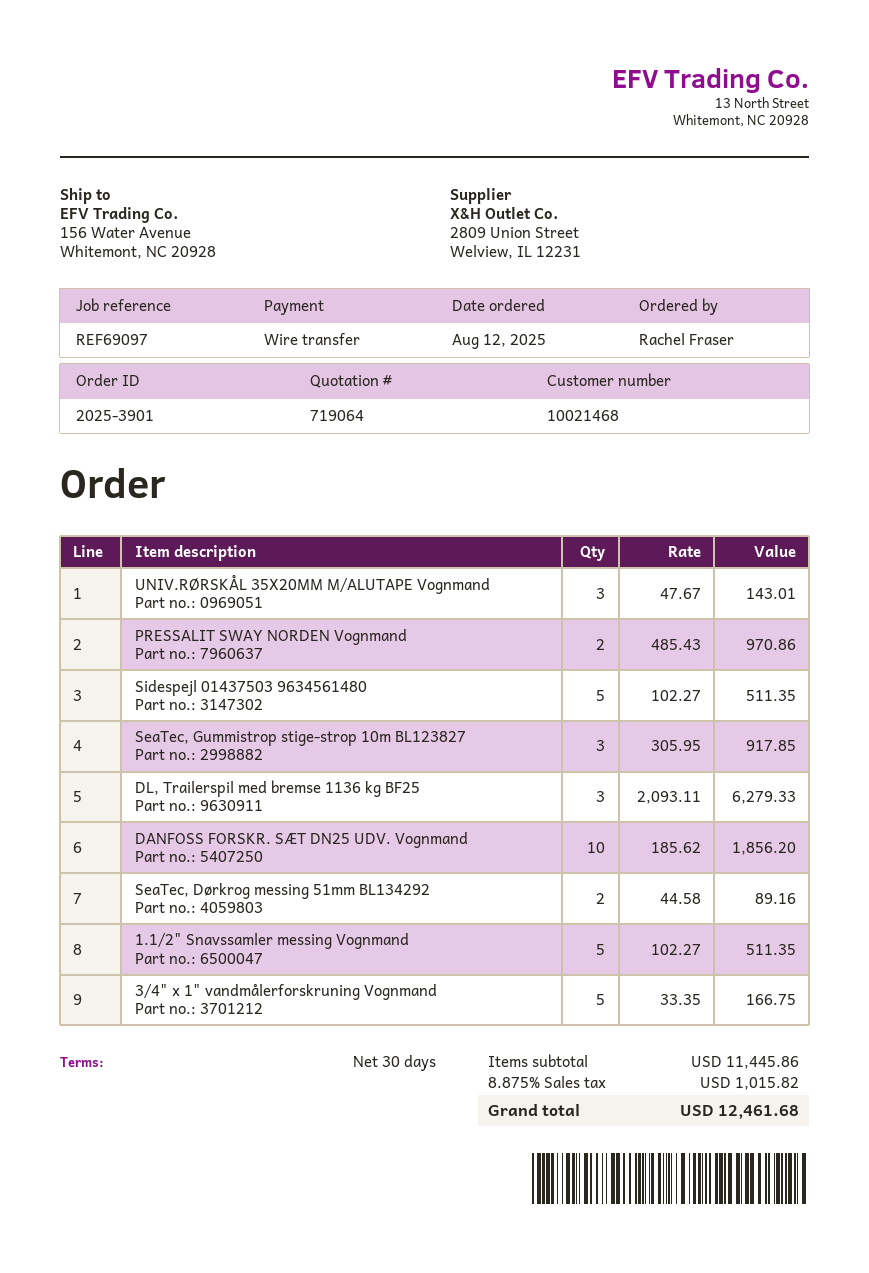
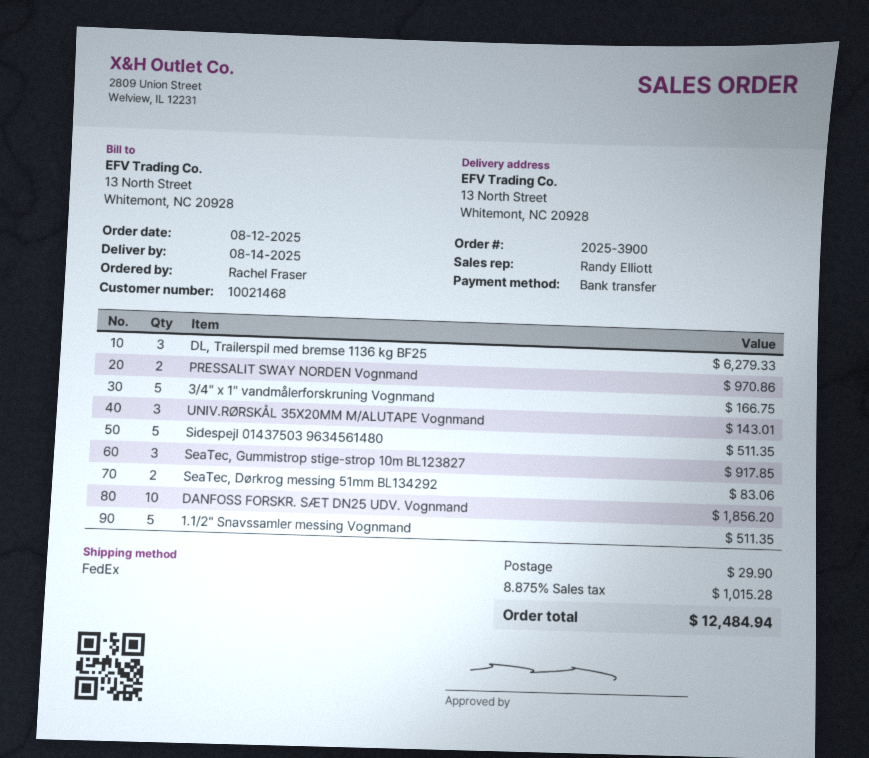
order number: 2025-3901 -> 2025-3900
ship to: 156 Water Avenue, Whitemont, NC 20928 -> 13 North Street, Whitemont, NC 20928
SeaTec, Dørkrog messing 51mm BL134292: 2 for 89.16 -> 2 for 83.06
shipping: none -> 29.90
tax: 8.875% = 1015.82 -> 8.875% = 1015.28
total: 12461.68 -> 12484.94

